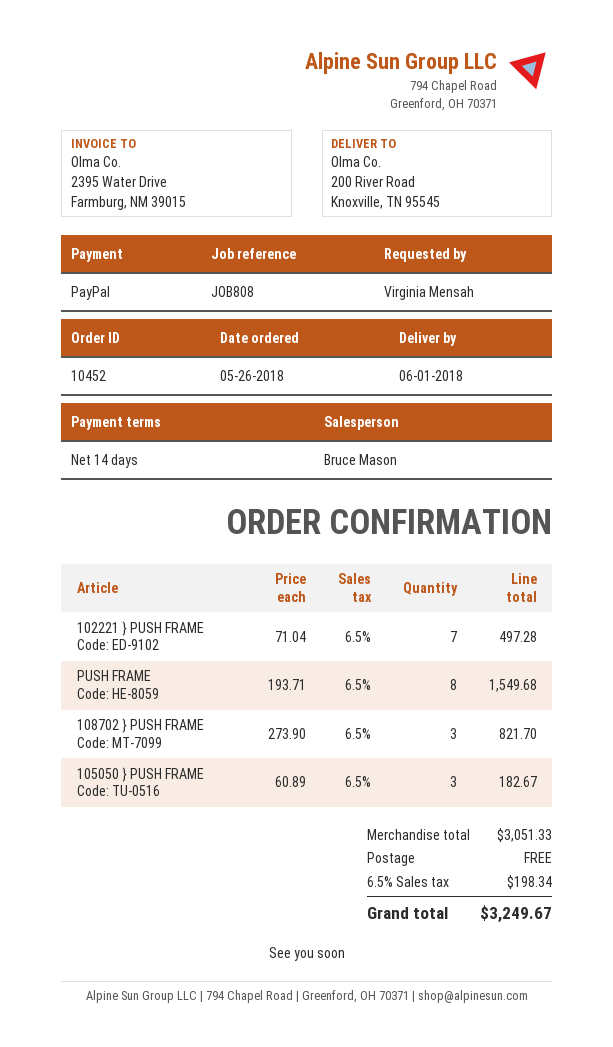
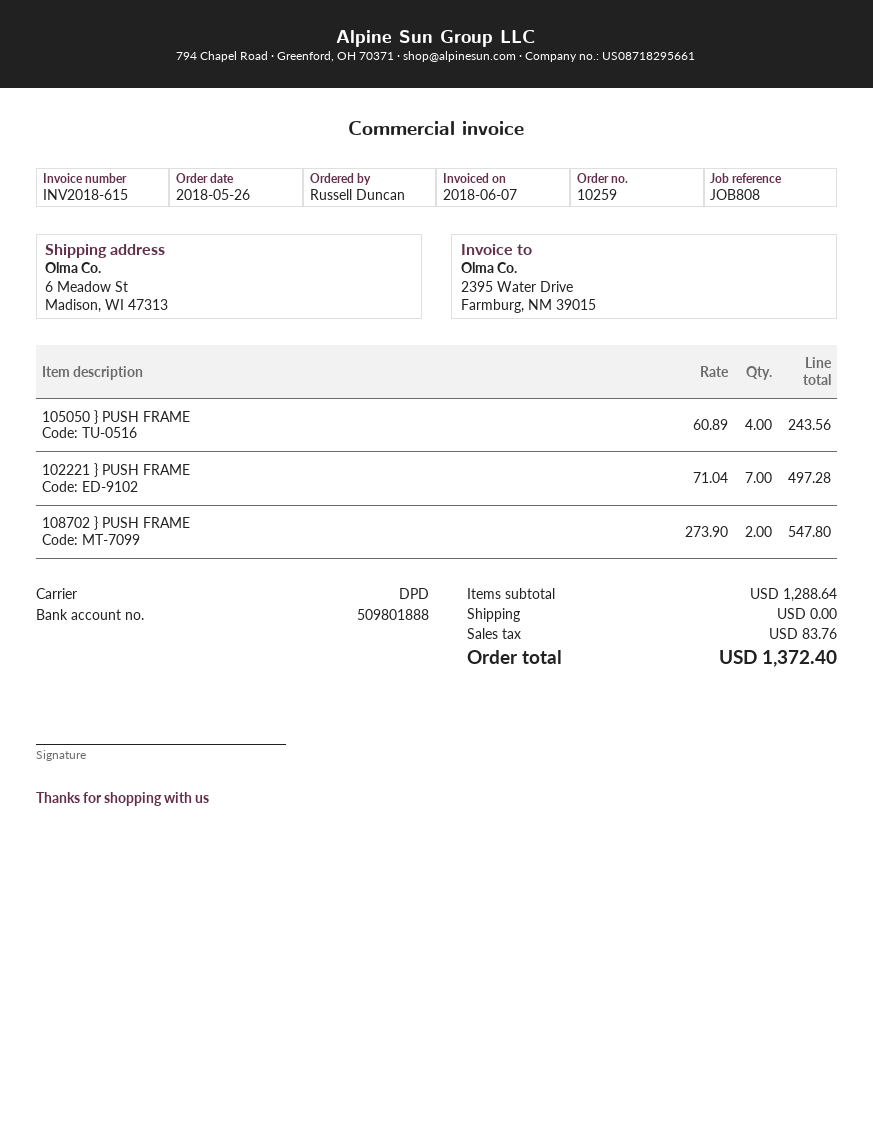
order number: 10452 -> 10259
ordered by: Virginia Mensah -> Russell Duncan
ship to: 200 River Road, Knoxville, TN 95545 -> 6 Meadow St, Madison, WI 47313
PUSH FRAME: 8 x 193.71 = 1549.68 -> none
108702 } PUSH FRAME: 3 x 273.90 = 821.70 -> 2 x 273.90 = 547.80
105050 } PUSH FRAME: 3 x 60.89 = 182.67 -> 4 x 60.89 = 243.56
subtotal: 3051.33 -> 1288.64
tax: 198.34 -> 83.76
total: 3249.67 -> 1372.40

